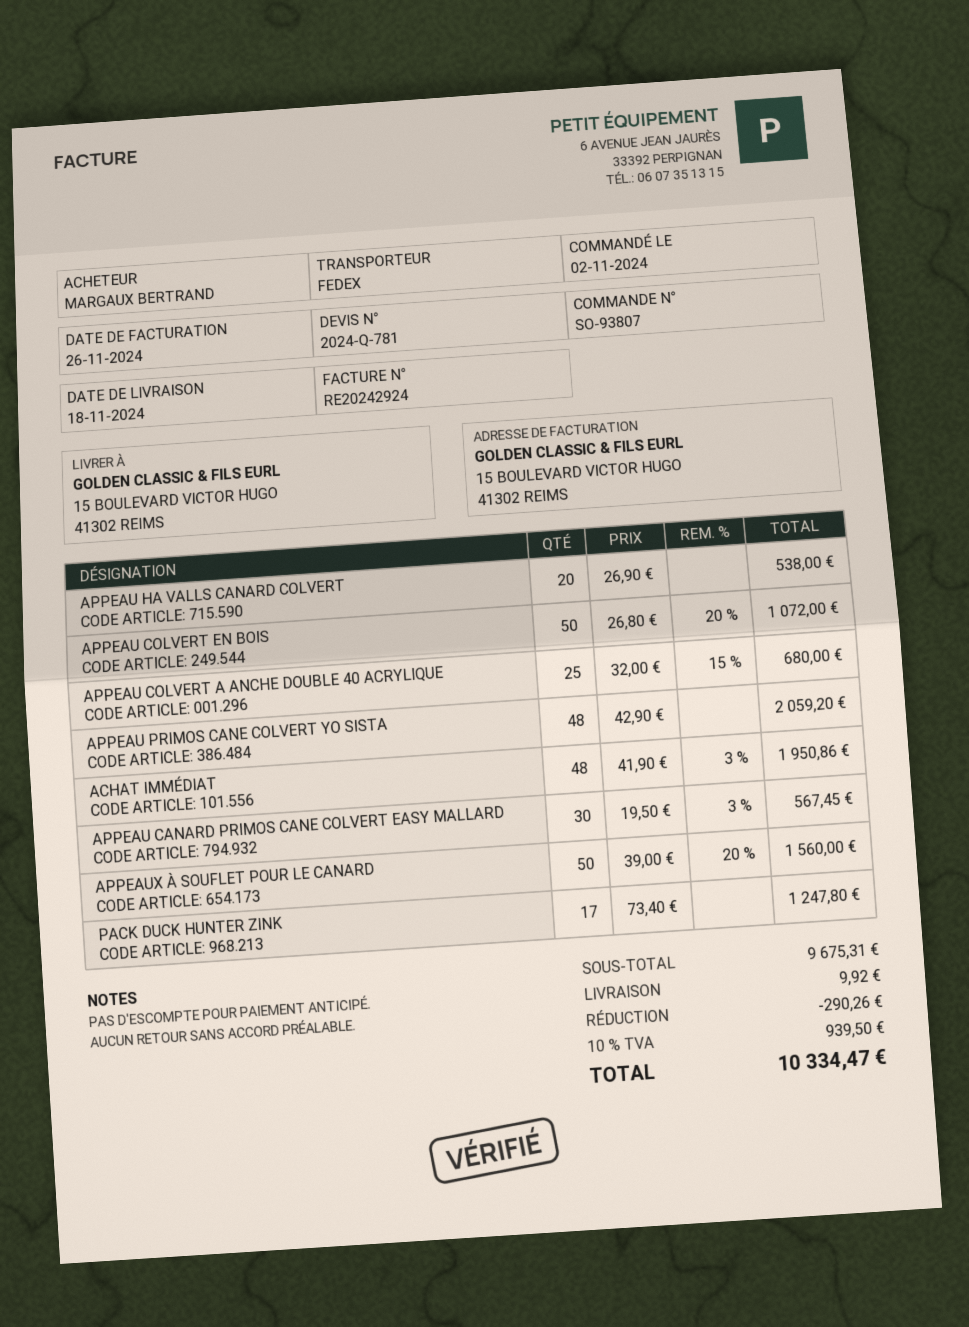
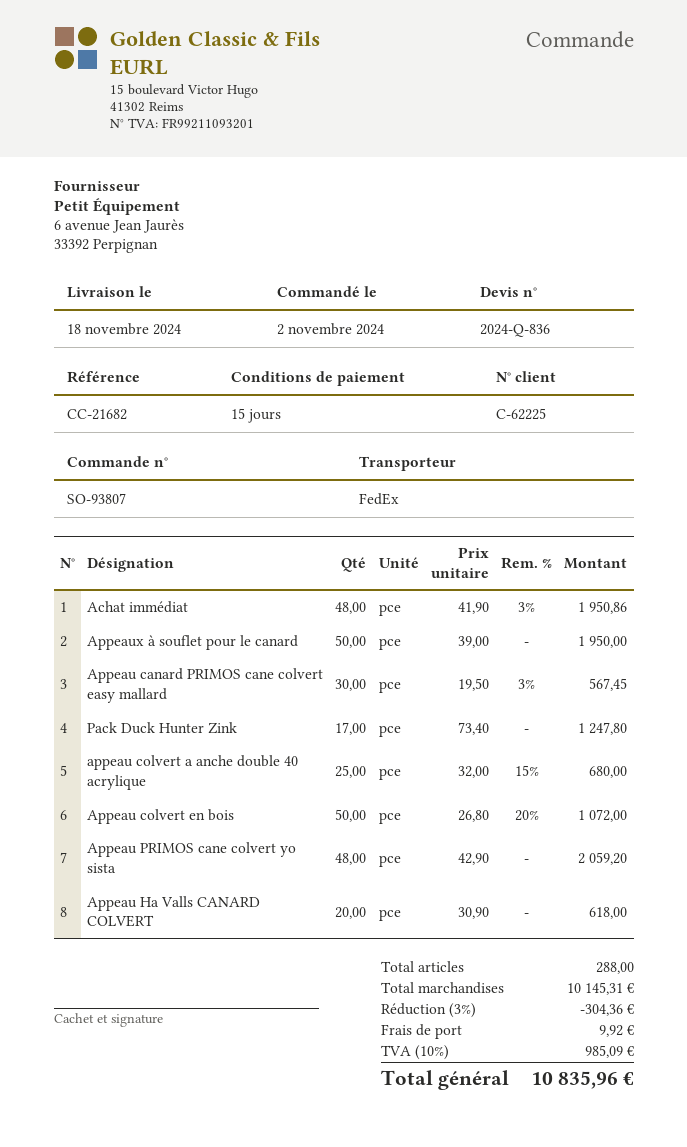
quote number: 2024-Q-781 -> 2024-Q-836
APPEAU HA VALLS CANARD COLVERT: 20 x 26.90 = 538.00 -> 20 x 30.90 = 618.00
APPEAUX À SOUFLET POUR LE CANARD: 50 x 39.00 - 20% = 1560.00 -> 50 x 39.00 = 1950.00
subtotal: 9675.31 -> 10145.31
discount: 290.26 -> 304.36
tax: 10% = 939.50 -> 10% = 985.09
total: 10334.47 -> 10835.96

